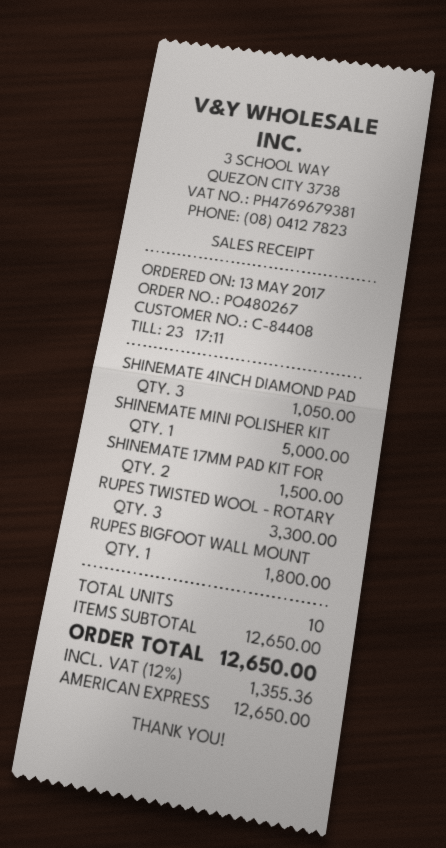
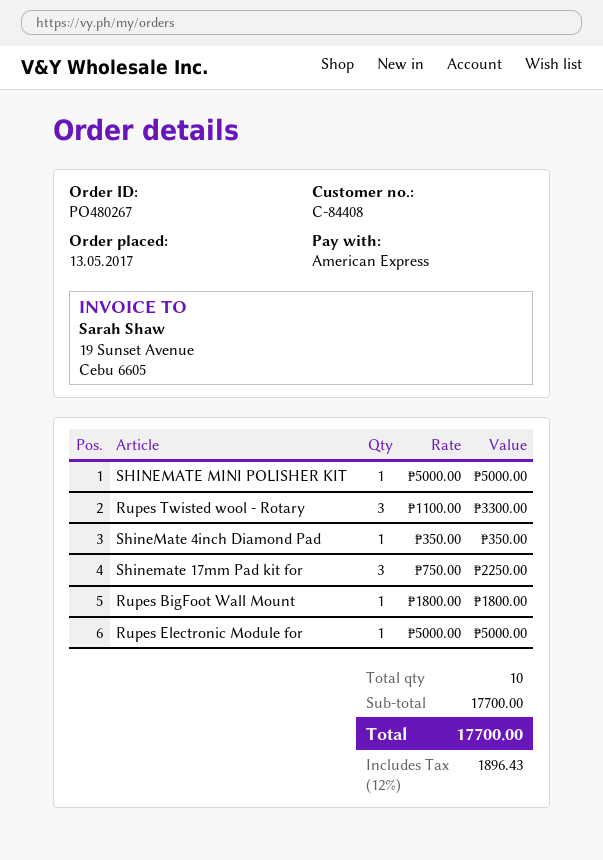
SHINEMATE 4INCH DIAMOND PAD: 3 for 1050.00 -> 1 for 350.00
SHINEMATE 17MM PAD KIT FOR: 2 for 1500.00 -> 3 for 2250.00
Rupes Electronic Module for: none -> 1 for 5000.00
subtotal: 12650.00 -> 17700.00
tax: 12% = 1355.36 -> 12% = 1896.43
total: 12650.00 -> 17700.00

